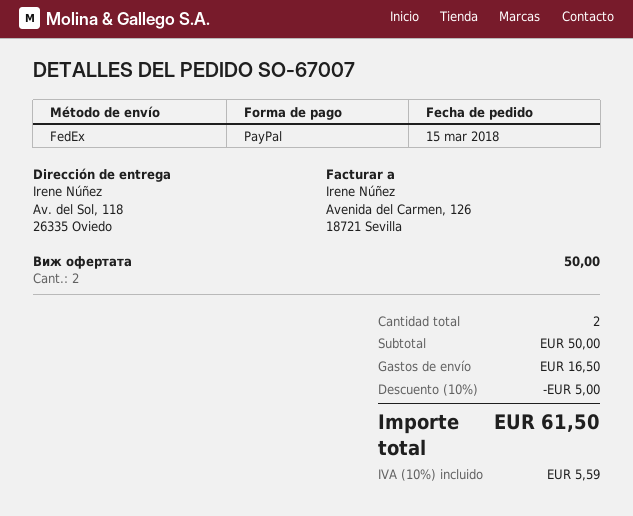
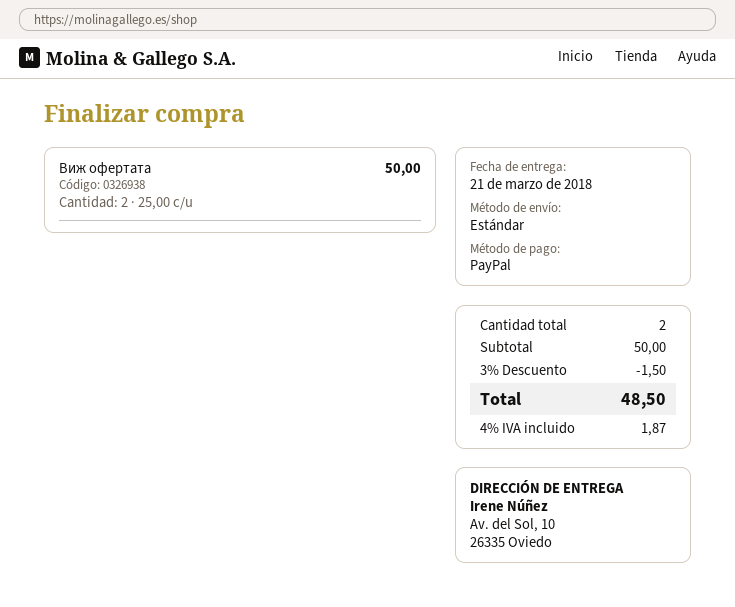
shipping method: FedEx -> standard
ship to: Av. del Sol, 118, 26335 Oviedo -> Av. del Sol, 10, 26335 Oviedo
discount: 10% = 5.00 -> 3% = 1.50
shipping: 16.50 -> none
tax: 10% = 5.59 -> 4% = 1.87
total: 61.50 -> 48.50

